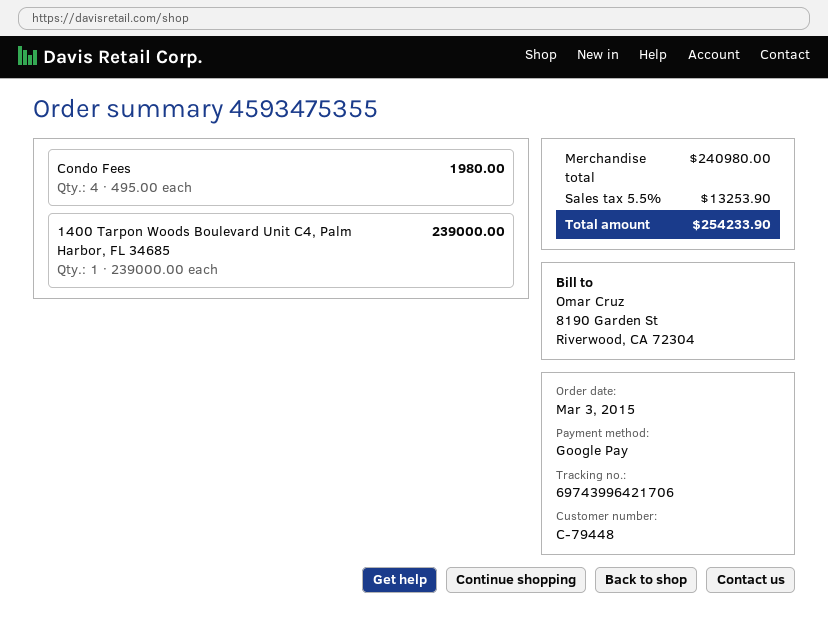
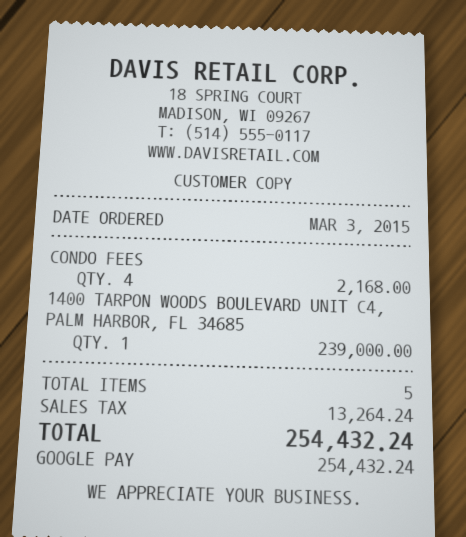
Condo Fees: 4 for 1980.00 -> 4 for 2168.00
tax: 13253.90 -> 13264.24
total: 254233.90 -> 254432.24

